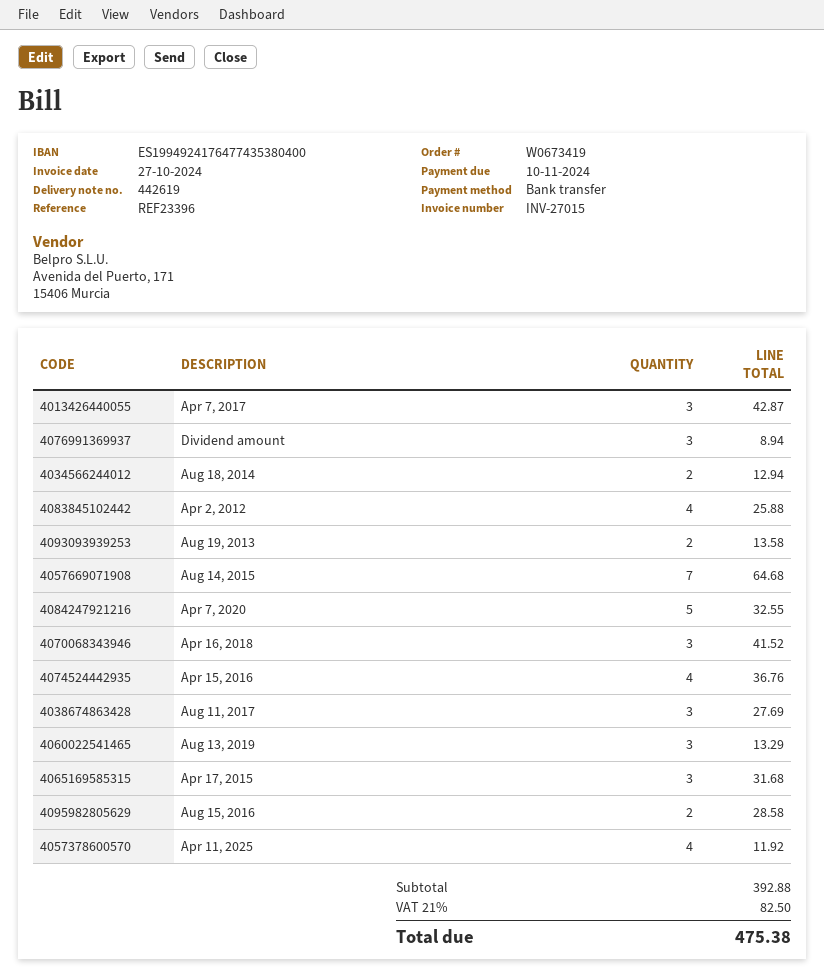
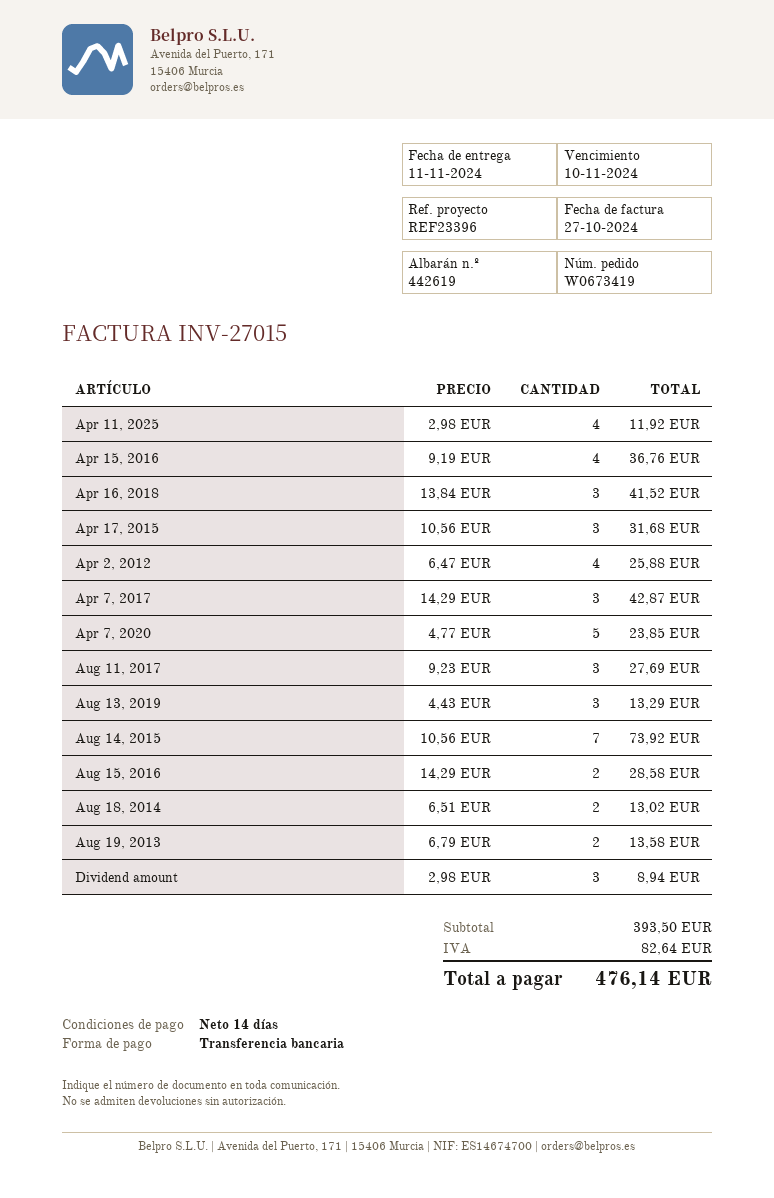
Aug 18, 2014: 2 for 12.94 -> 2 for 13.02
Aug 14, 2015: 7 for 64.68 -> 7 for 73.92
Apr 7, 2020: 5 for 32.55 -> 5 for 23.85
subtotal: 392.88 -> 393.50
tax: 82.50 -> 82.64
total: 475.38 -> 476.14

